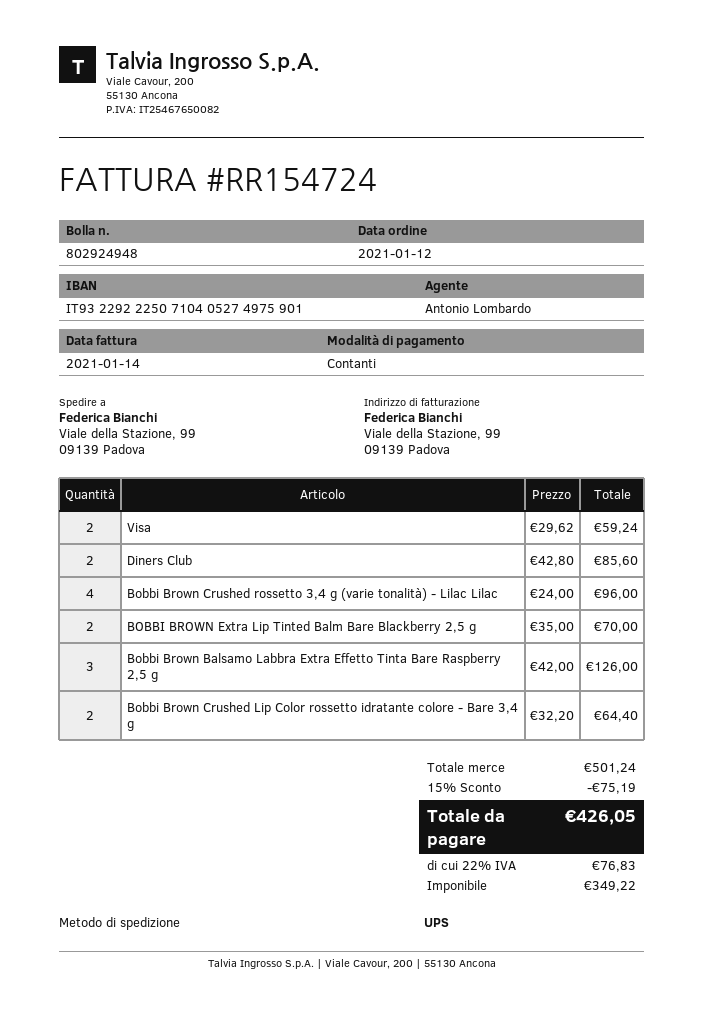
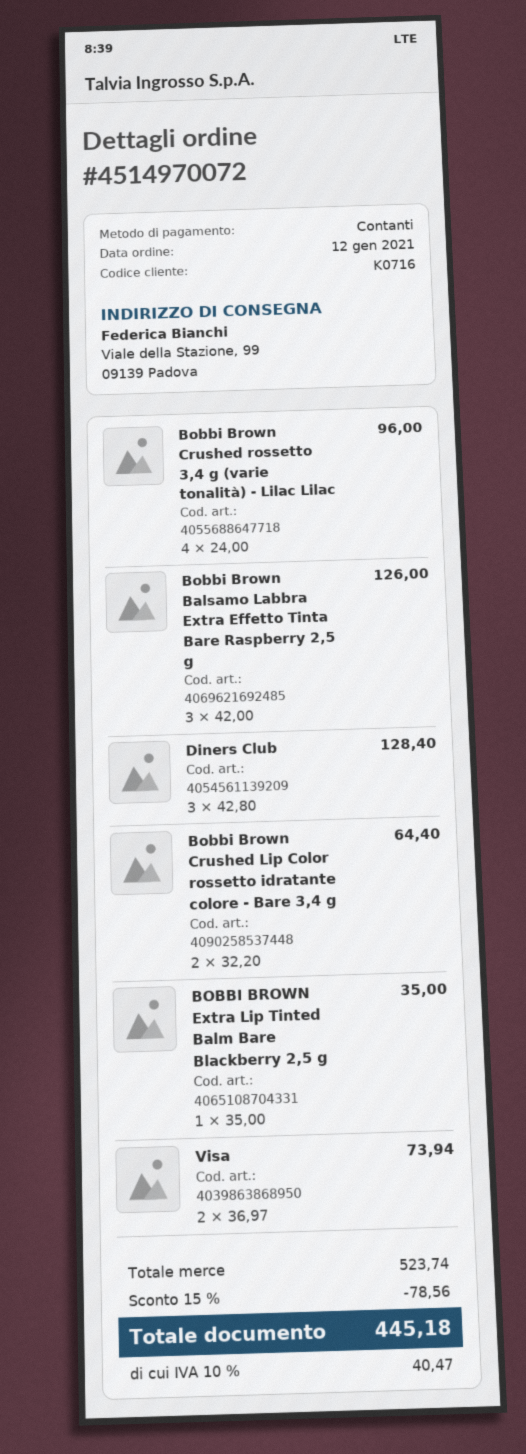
Visa: 2 x 29.62 = 59.24 -> 2 x 36.97 = 73.94
Diners Club: 2 x 42.80 = 85.60 -> 3 x 42.80 = 128.40
BOBBI BROWN Extra Lip Tinted Balm Bare Blackberry 2,5 g: 2 x 35.00 = 70.00 -> 1 x 35.00 = 35.00
subtotal: 501.24 -> 523.74
discount: 15% = 75.19 -> 15% = 78.56
tax: 22% = 76.83 -> 10% = 40.47
total: 426.05 -> 445.18

